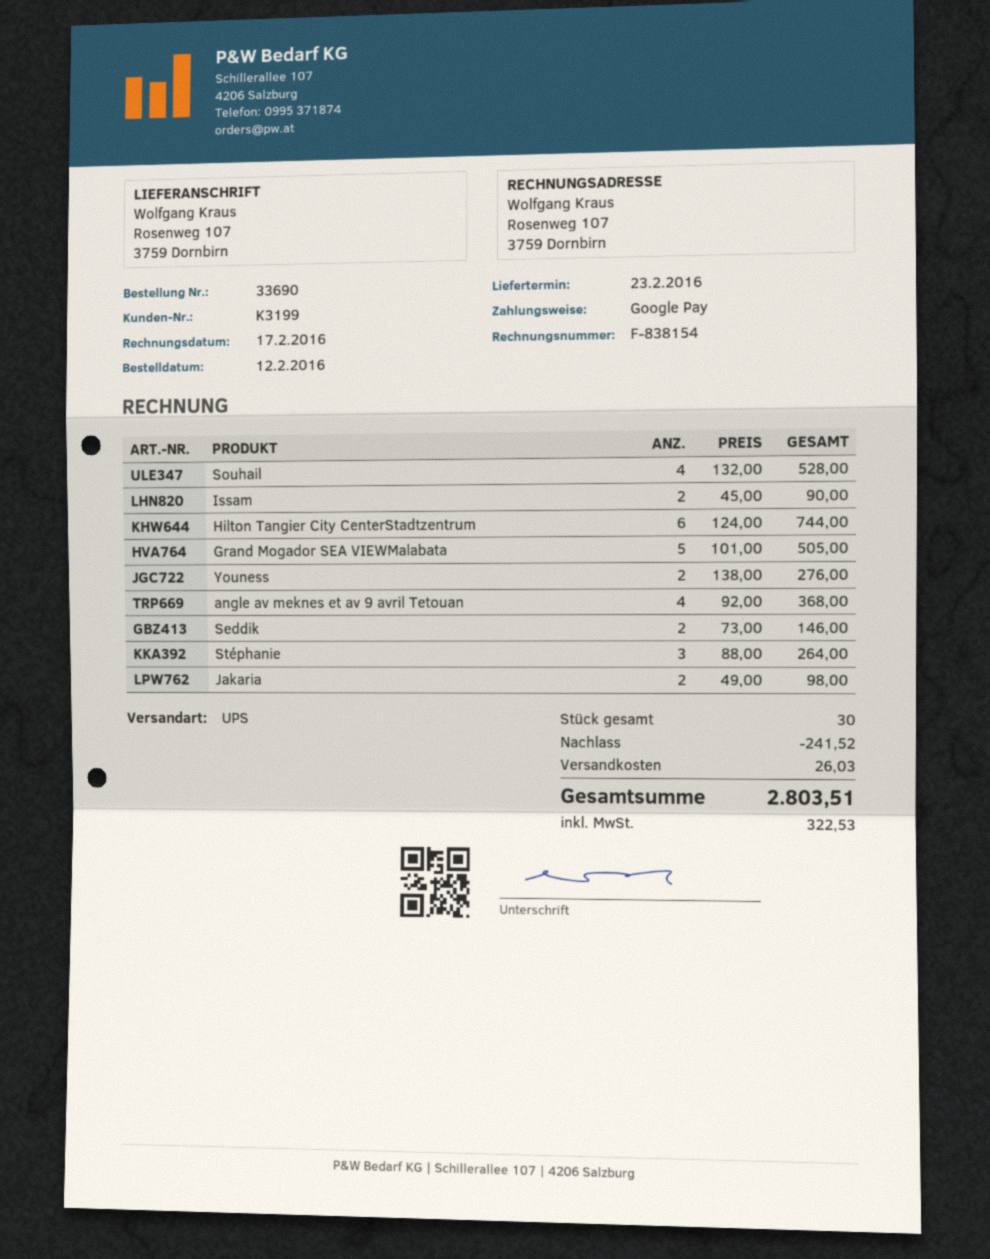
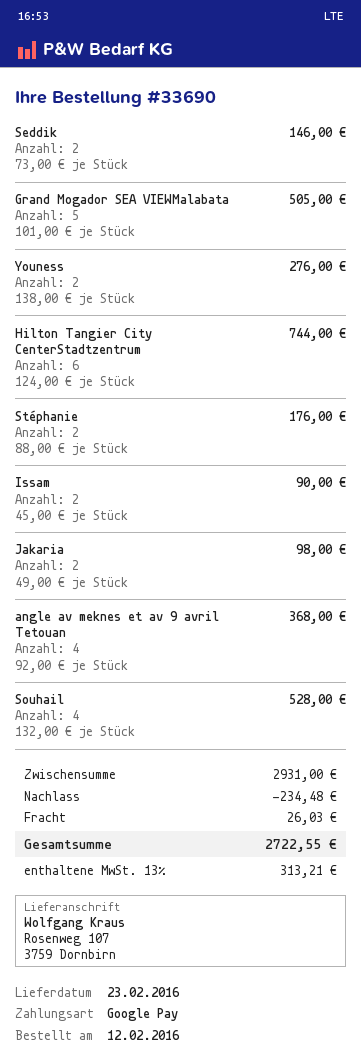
Stéphanie: 3 x 88.00 = 264.00 -> 2 x 88.00 = 176.00
discount: 241.52 -> 234.48
tax: 322.53 -> 313.21
total: 2803.51 -> 2722.55

